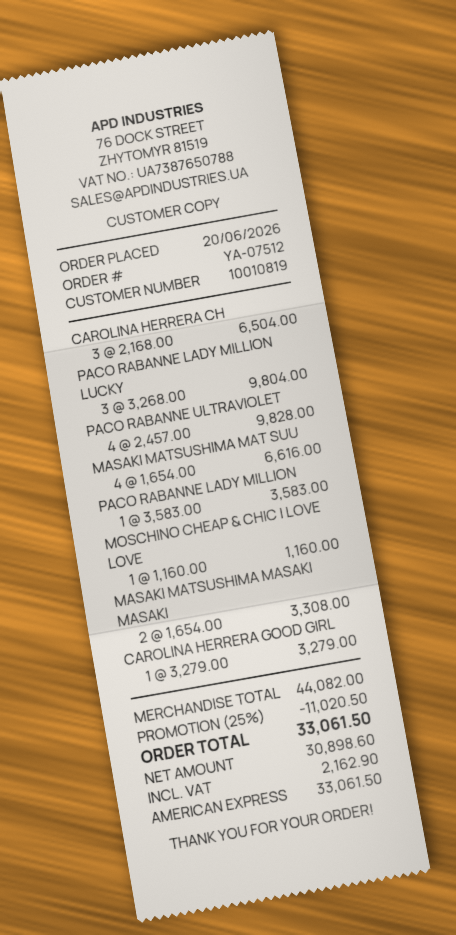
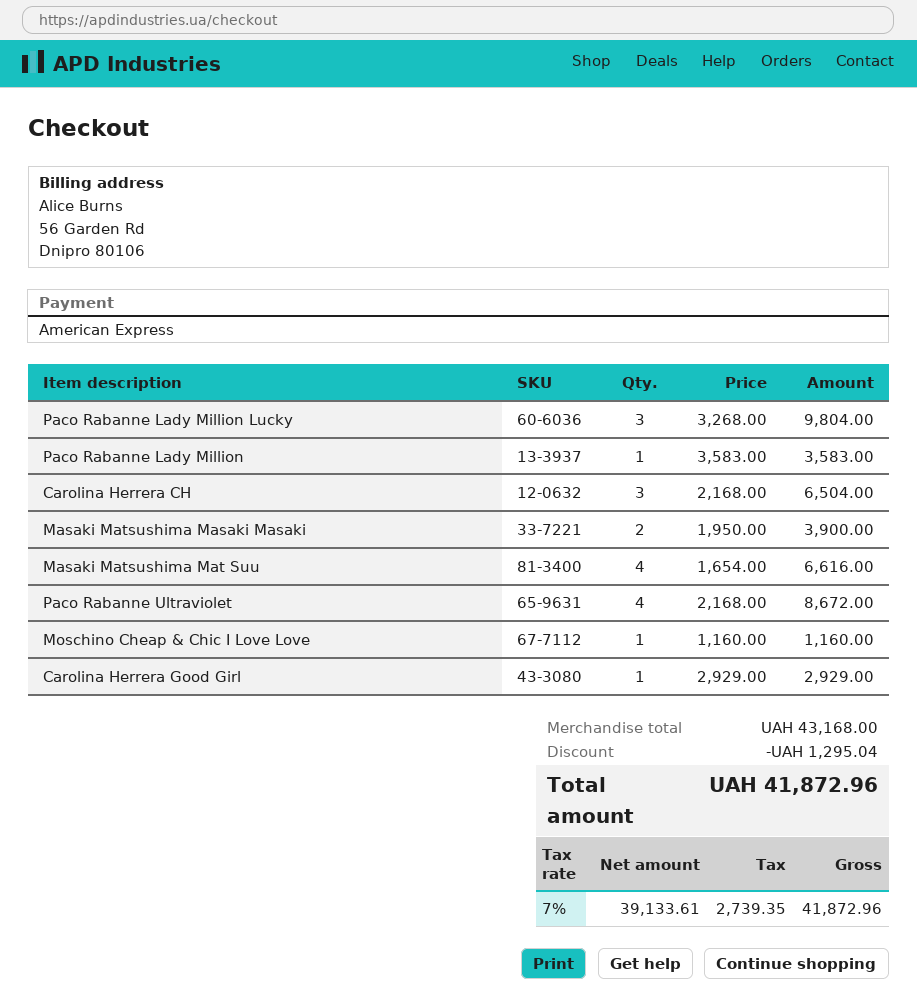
PACO RABANNE ULTRAVIOLET: 4 x 2457.00 = 9828.00 -> 4 x 2168.00 = 8672.00
MASAKI MATSUSHIMA MASAKI MASAKI: 2 x 1654.00 = 3308.00 -> 2 x 1950.00 = 3900.00
CAROLINA HERRERA GOOD GIRL: 1 x 3279.00 = 3279.00 -> 1 x 2929.00 = 2929.00
subtotal: 44082.00 -> 43168.00
discount: 11020.50 -> 1295.04
net: 30898.60 -> 39133.61
tax: 2162.90 -> 2739.35
total: 33061.50 -> 41872.96

